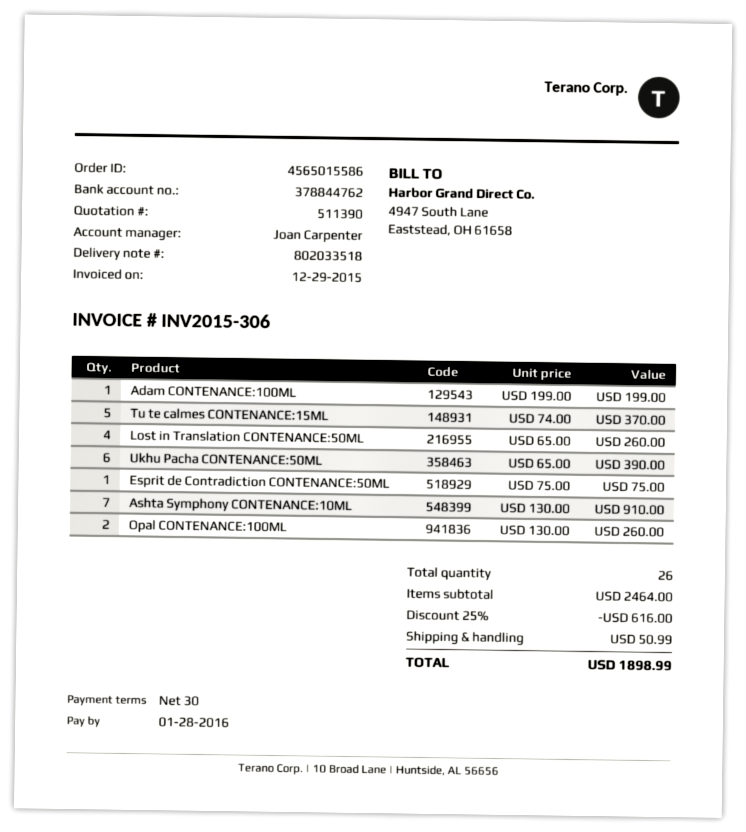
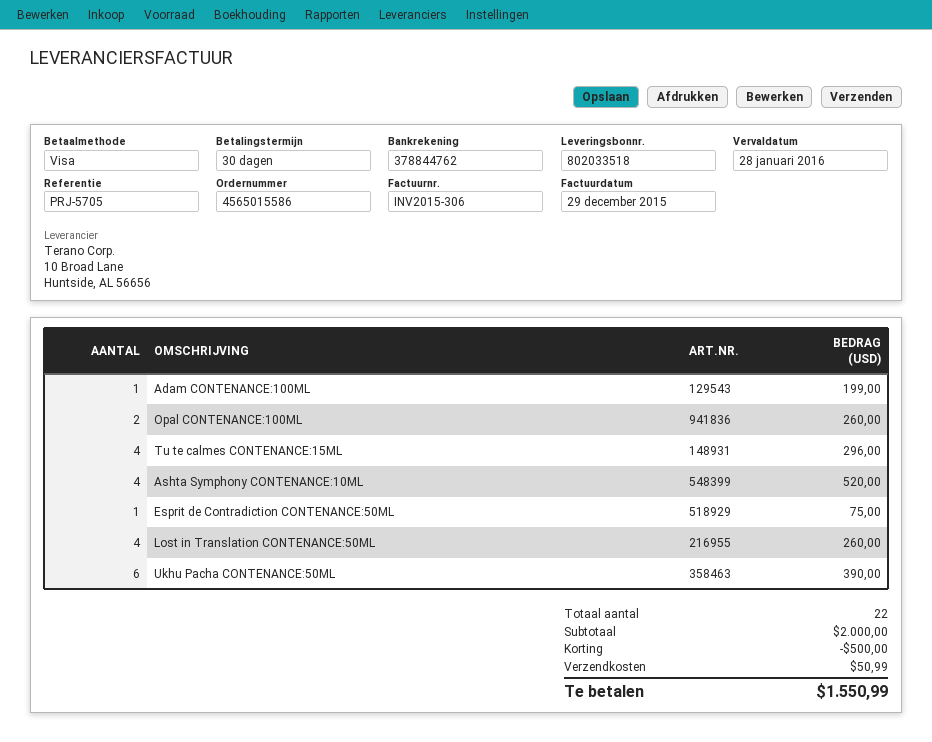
Tu te calmes CONTENANCE:15ML: 5 for 370.00 -> 4 for 296.00
Ashta Symphony CONTENANCE:10ML: 7 for 910.00 -> 4 for 520.00
total quantity: 26 -> 22
subtotal: 2464.00 -> 2000.00
discount: 616.00 -> 500.00
total: 1898.99 -> 1550.99

